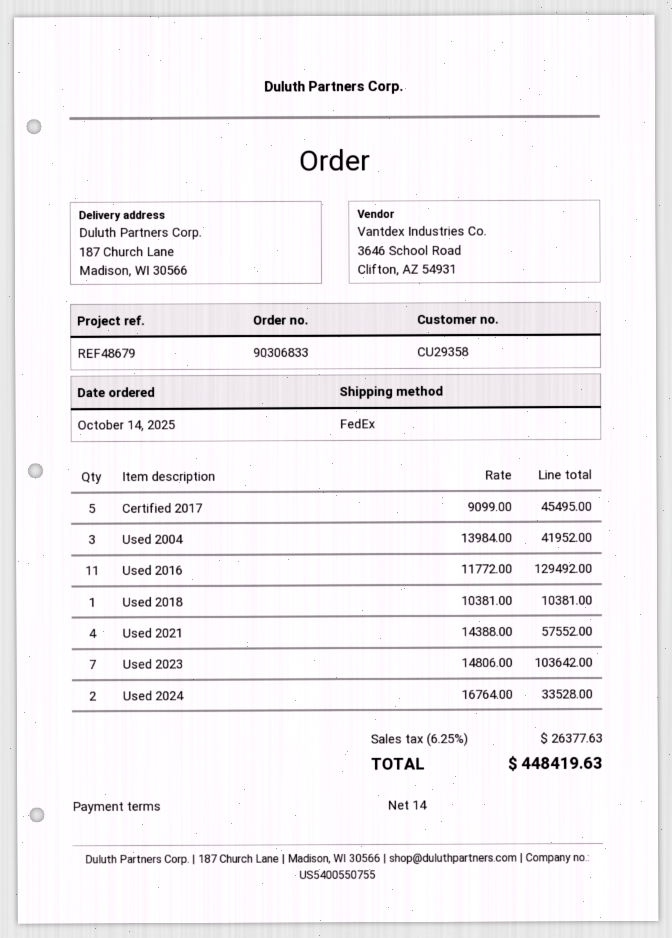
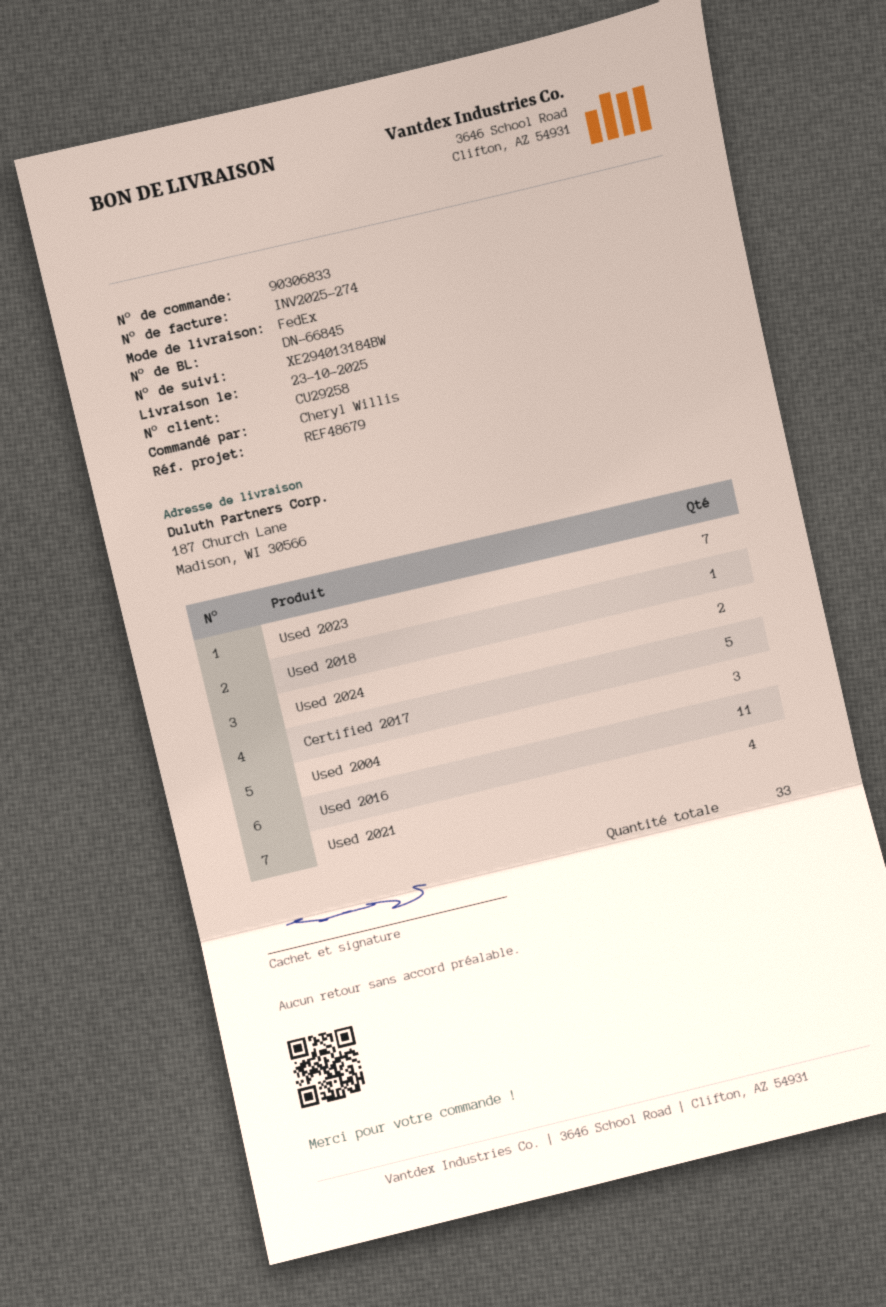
customer number: CU29358 -> CU29258

